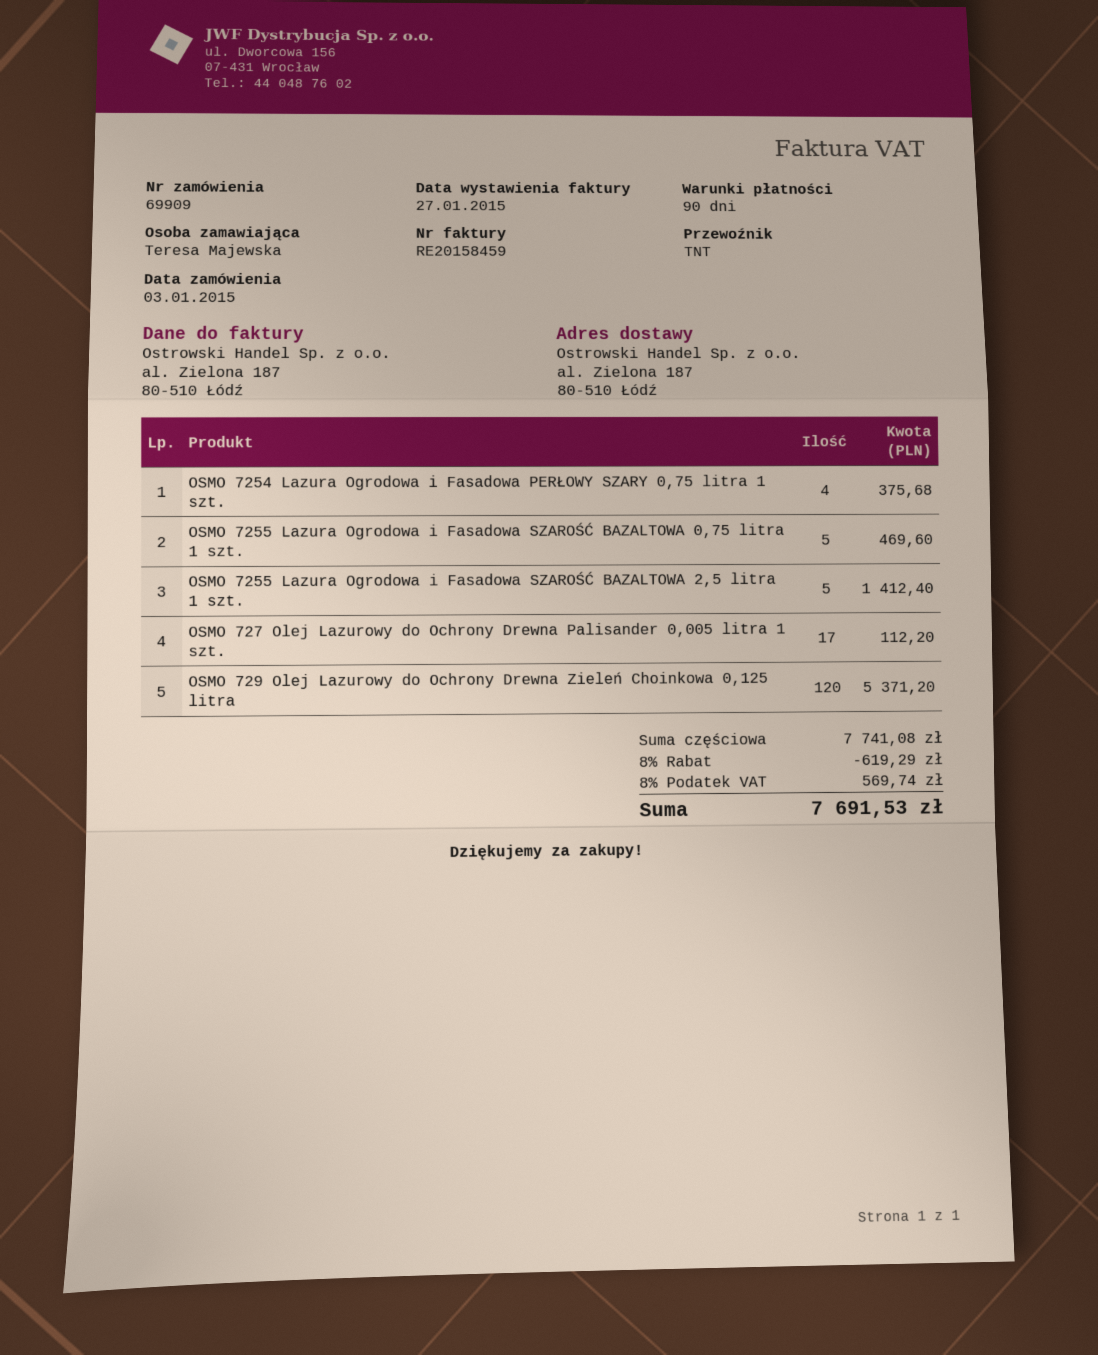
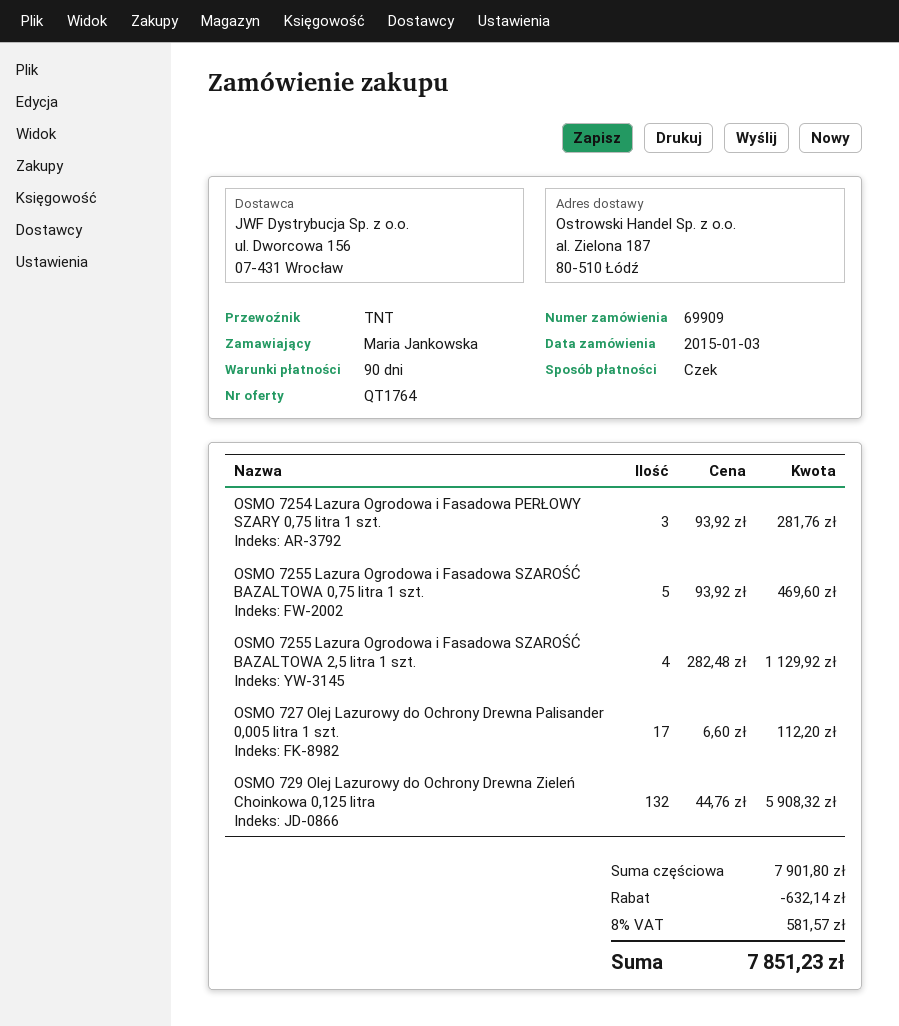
ordered by: Teresa Majewska -> Maria Jankowska
OSMO 7254 Lazura Ogrodowa i Fasadowa PERŁOWY SZARY 0,75 litra 1 szt.: 4 for 375.68 -> 3 for 281.76
OSMO 7255 Lazura Ogrodowa i Fasadowa SZAROŚĆ BAZALTOWA 2,5 litra 1 szt.: 5 for 1412.40 -> 4 for 1129.92
OSMO 729 Olej Lazurowy do Ochrony Drewna Zieleń Choinkowa 0,125 litra: 120 for 5371.20 -> 132 for 5908.32
subtotal: 7741.08 -> 7901.80
discount: 619.29 -> 632.14
tax: 8% = 569.74 -> 8% = 581.57
total: 7691.53 -> 7851.23

